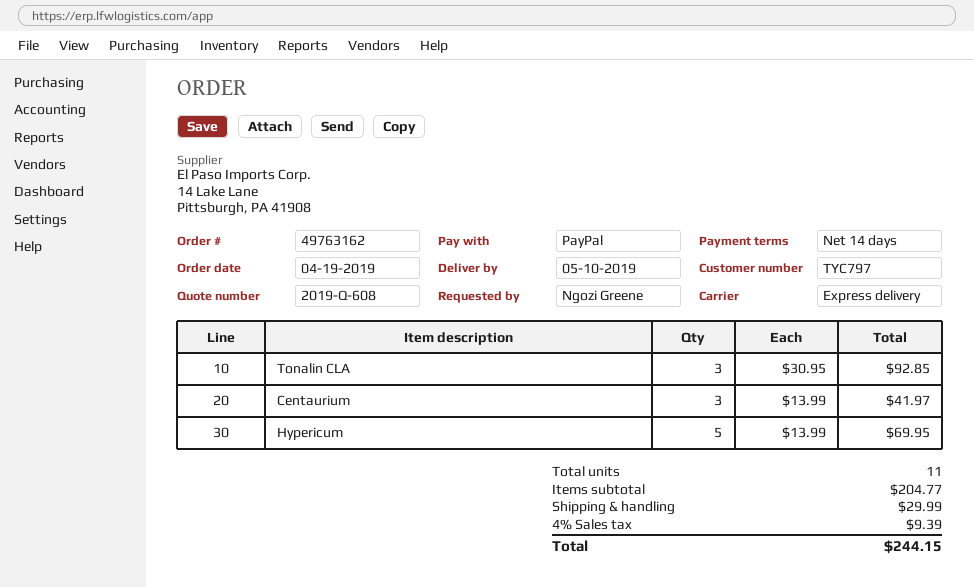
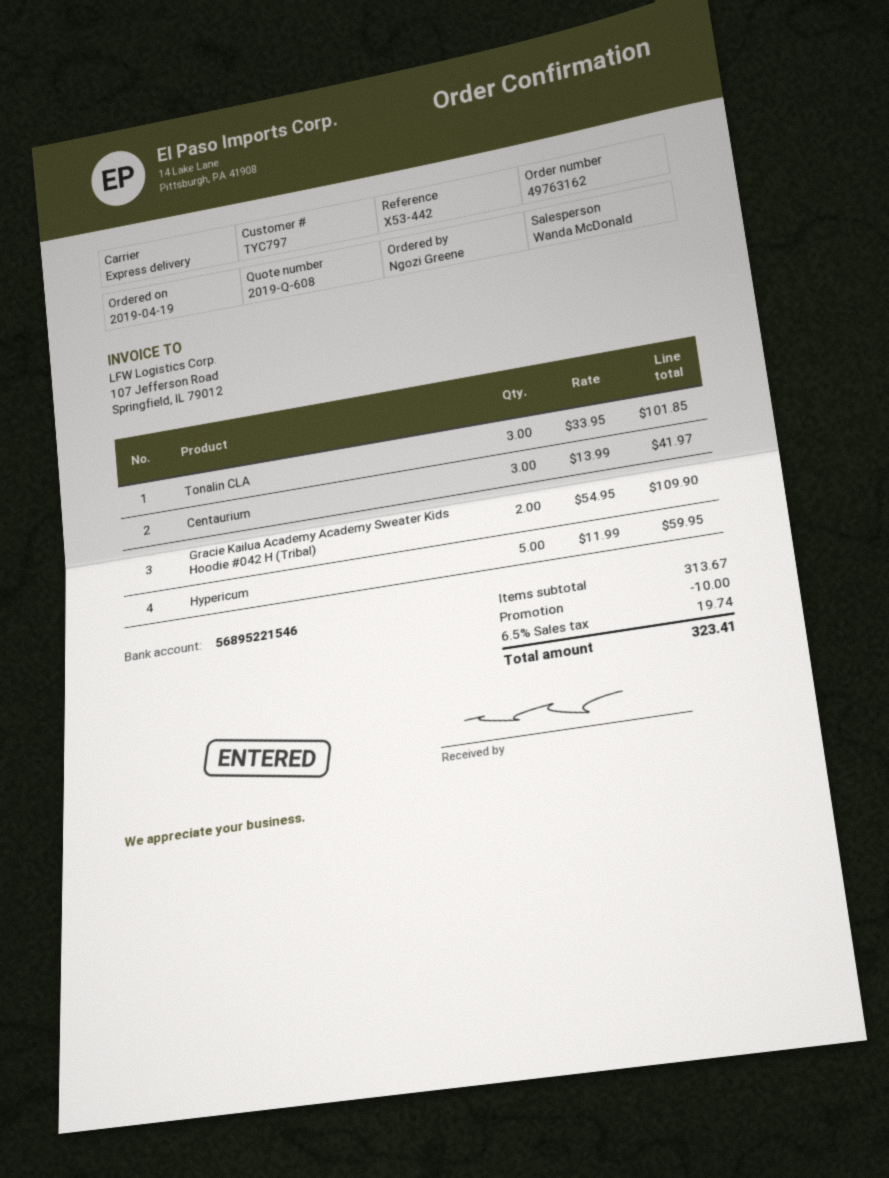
Tonalin CLA: 3 x 30.95 = 92.85 -> 3 x 33.95 = 101.85
Hypericum: 5 x 13.99 = 69.95 -> 5 x 11.99 = 59.95
Gracie Kailua Academy Academy Sweater Kids Hoodie #042 H (Tribal): none -> 2 x 54.95 = 109.90
subtotal: 204.77 -> 313.67
discount: none -> 10.00
shipping: 29.99 -> none
tax: 4% = 9.39 -> 6.5% = 19.74
total: 244.15 -> 323.41

